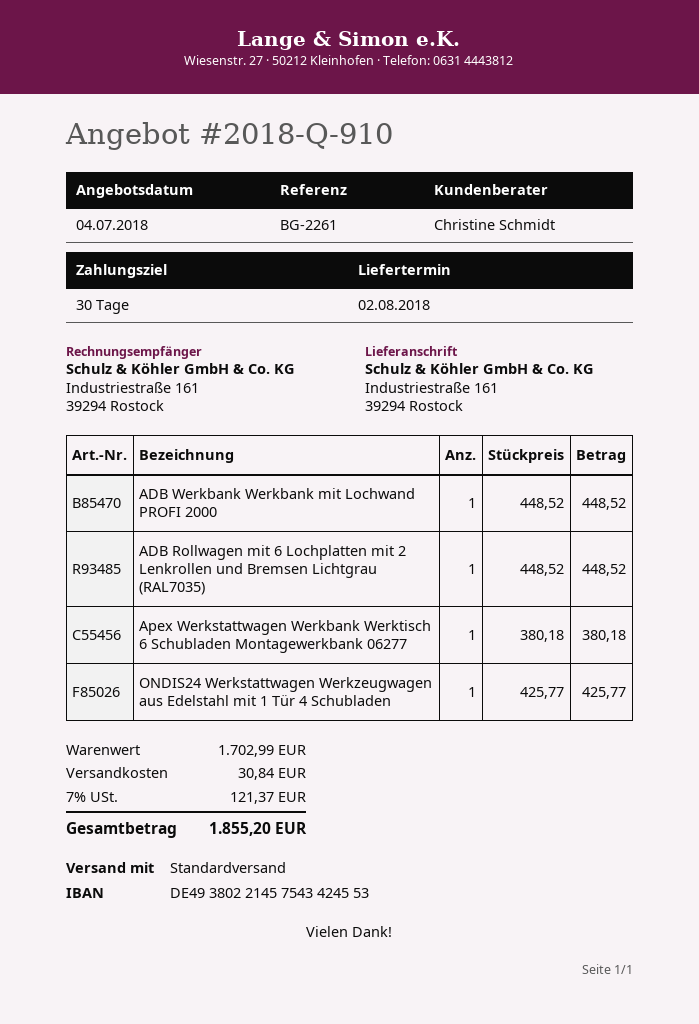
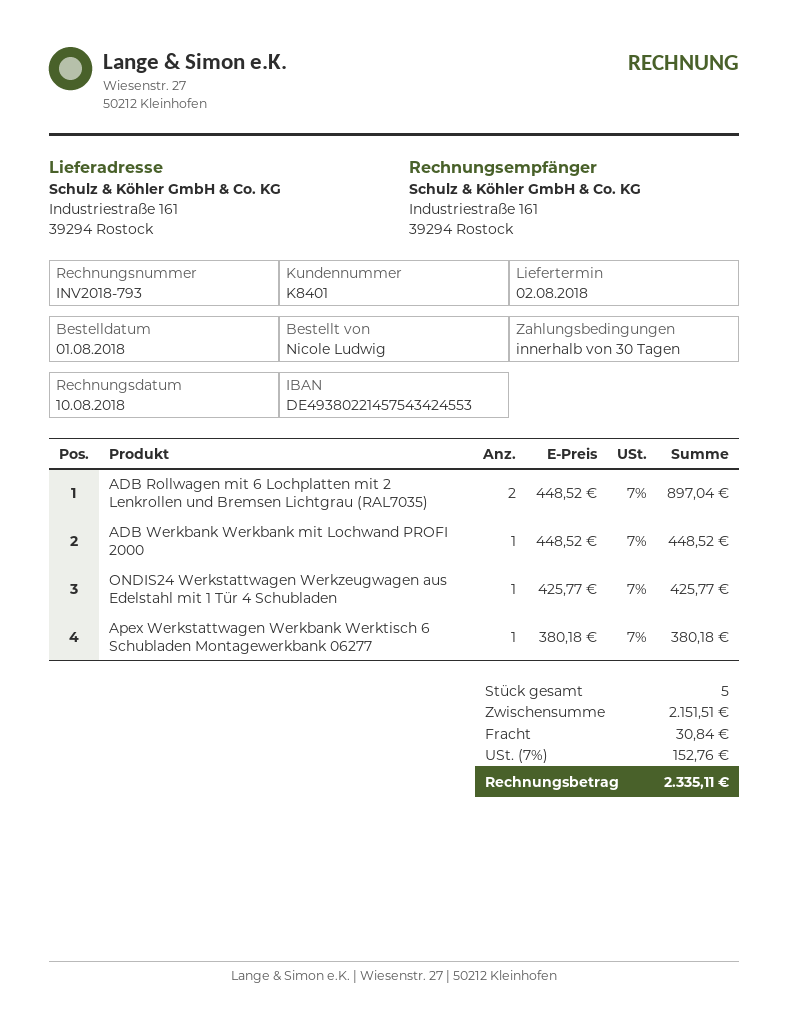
ADB Rollwagen mit 6 Lochplatten mit 2 Lenkrollen und Bremsen Lichtgrau (RAL7035): 1 x 448.52 = 448.52 -> 2 x 448.52 = 897.04
subtotal: 1702.99 -> 2151.51
tax: 7% = 121.37 -> 7% = 152.76
total: 1855.20 -> 2335.11

